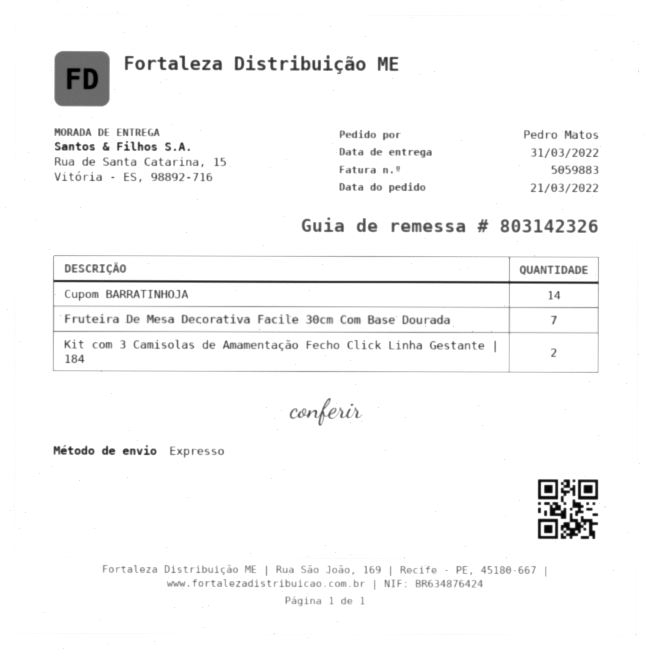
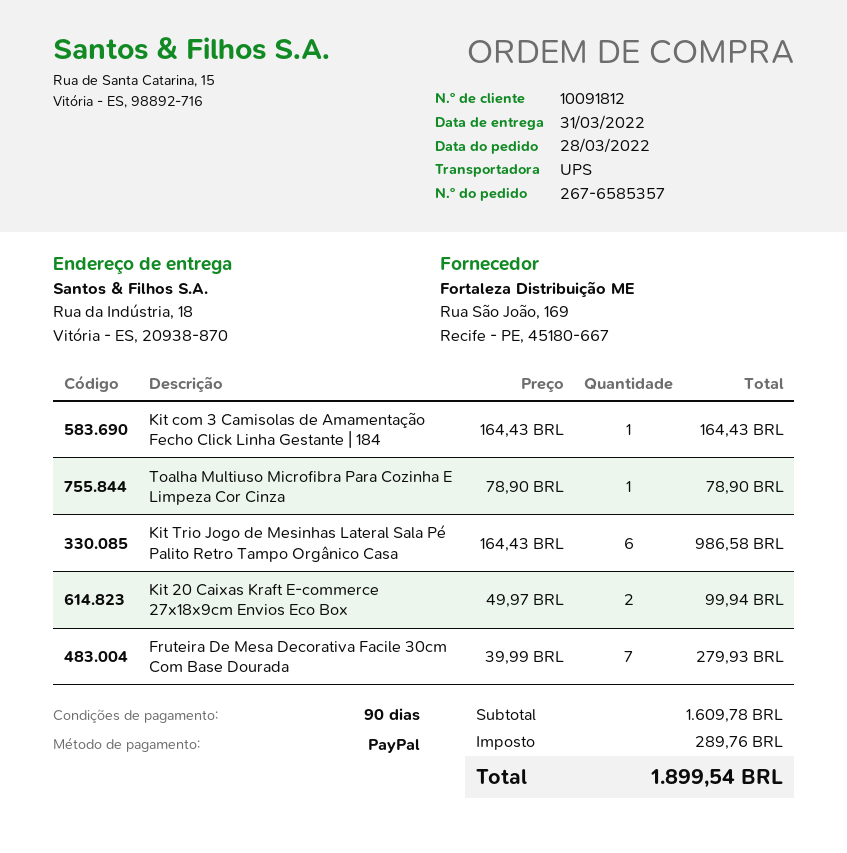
order date: 2022-03-21 -> 2022-03-28
shipping method: express -> UPS
ship to: Rua de Santa Catarina, 15, Vitória - ES, 98892-716 -> Rua da Indústria, 18, Vitória - ES, 20938-870
Cupom BARRATINHOJA: 14 -> none
Kit com 3 Camisolas de Amamentação Fecho Click Linha Gestante | 184: 2 -> 1
Toalha Multiuso Microfibra Para Cozinha E Limpeza Cor Cinza: none -> 1
Kit Trio Jogo de Mesinhas Lateral Sala Pé Palito Retro Tampo Orgânico Casa: none -> 6
Kit 20 Caixas Kraft E-commerce 27x18x9cm Envios Eco Box: none -> 2

